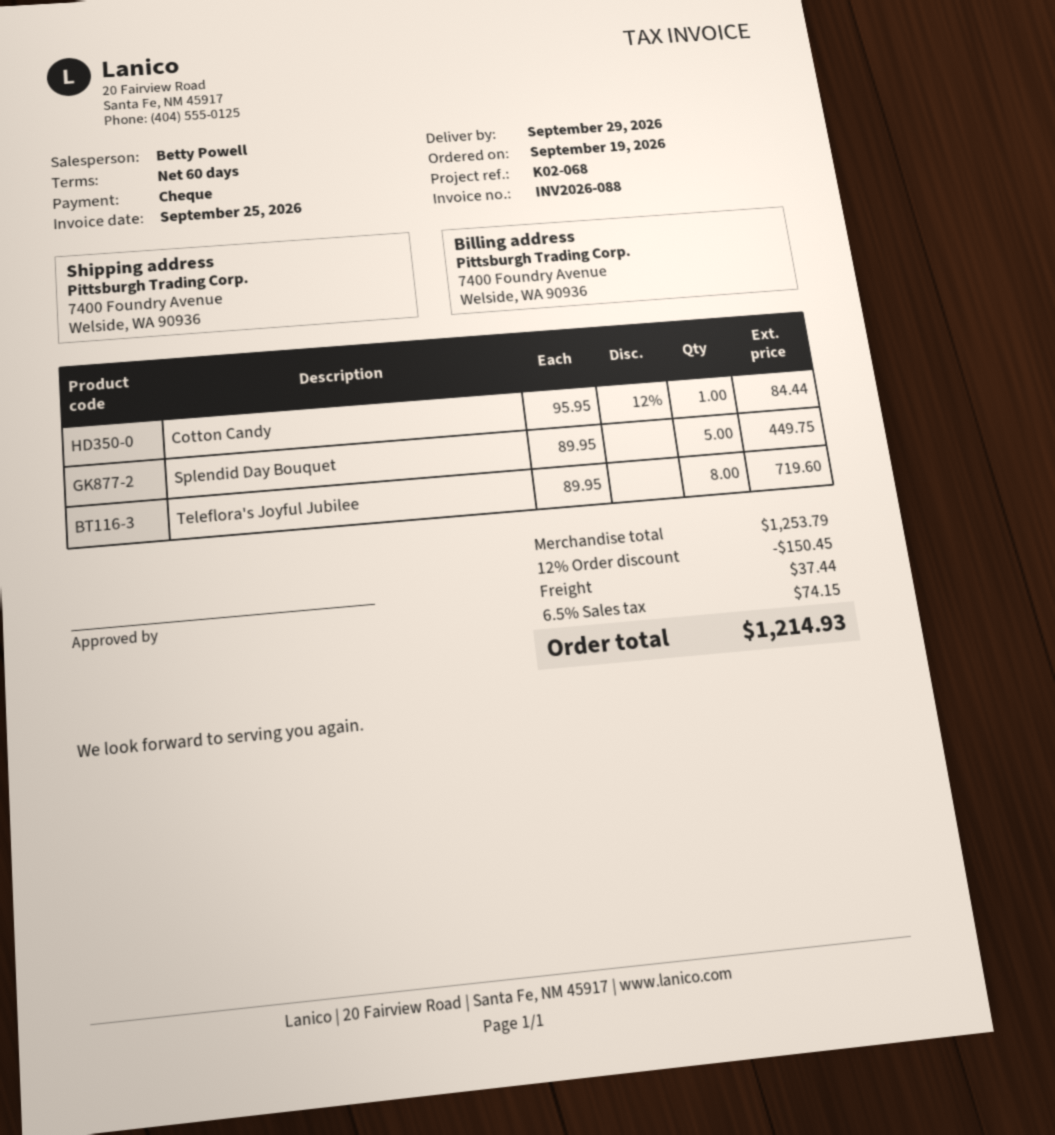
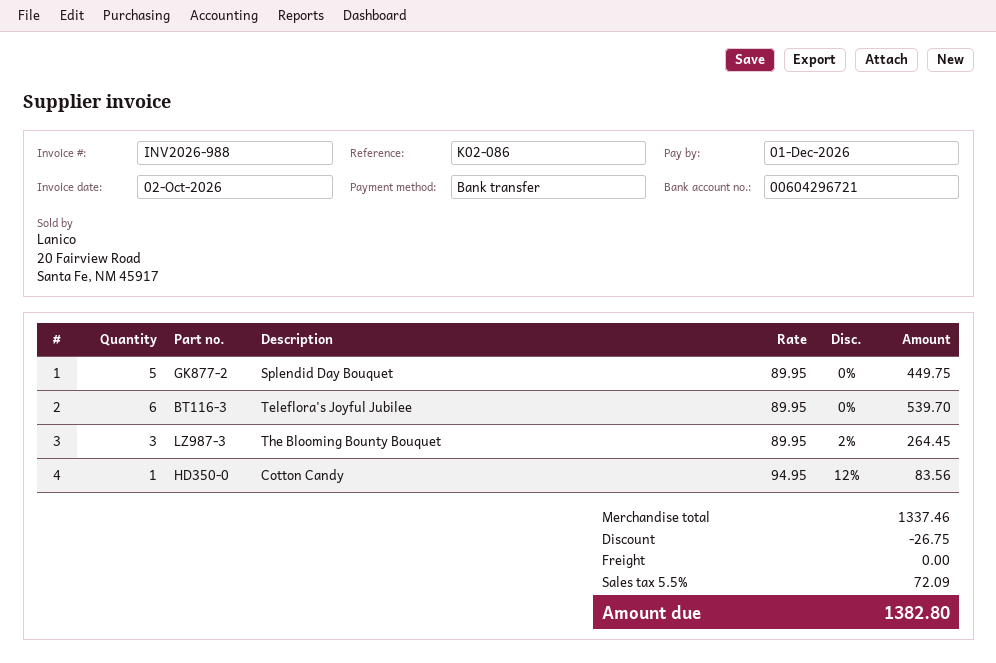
invoice number: INV2026-088 -> INV2026-988
invoice date: 2026-09-25 -> 2026-10-02
reference: K02-068 -> K02-086
payment method: cheque -> bank transfer
Cotton Candy: 1 x 95.95 - 12% = 84.44 -> 1 x 94.95 - 12% = 83.56
Teleflora's Joyful Jubilee: 8 x 89.95 = 719.60 -> 6 x 89.95 = 539.70
The Blooming Bounty Bouquet: none -> 3 x 89.95 - 2% = 264.45
subtotal: 1253.79 -> 1337.46
discount: 150.45 -> 26.75
shipping: 37.44 -> 0.00
tax: 6.5% = 74.15 -> 5.5% = 72.09
total: 1214.93 -> 1382.80

